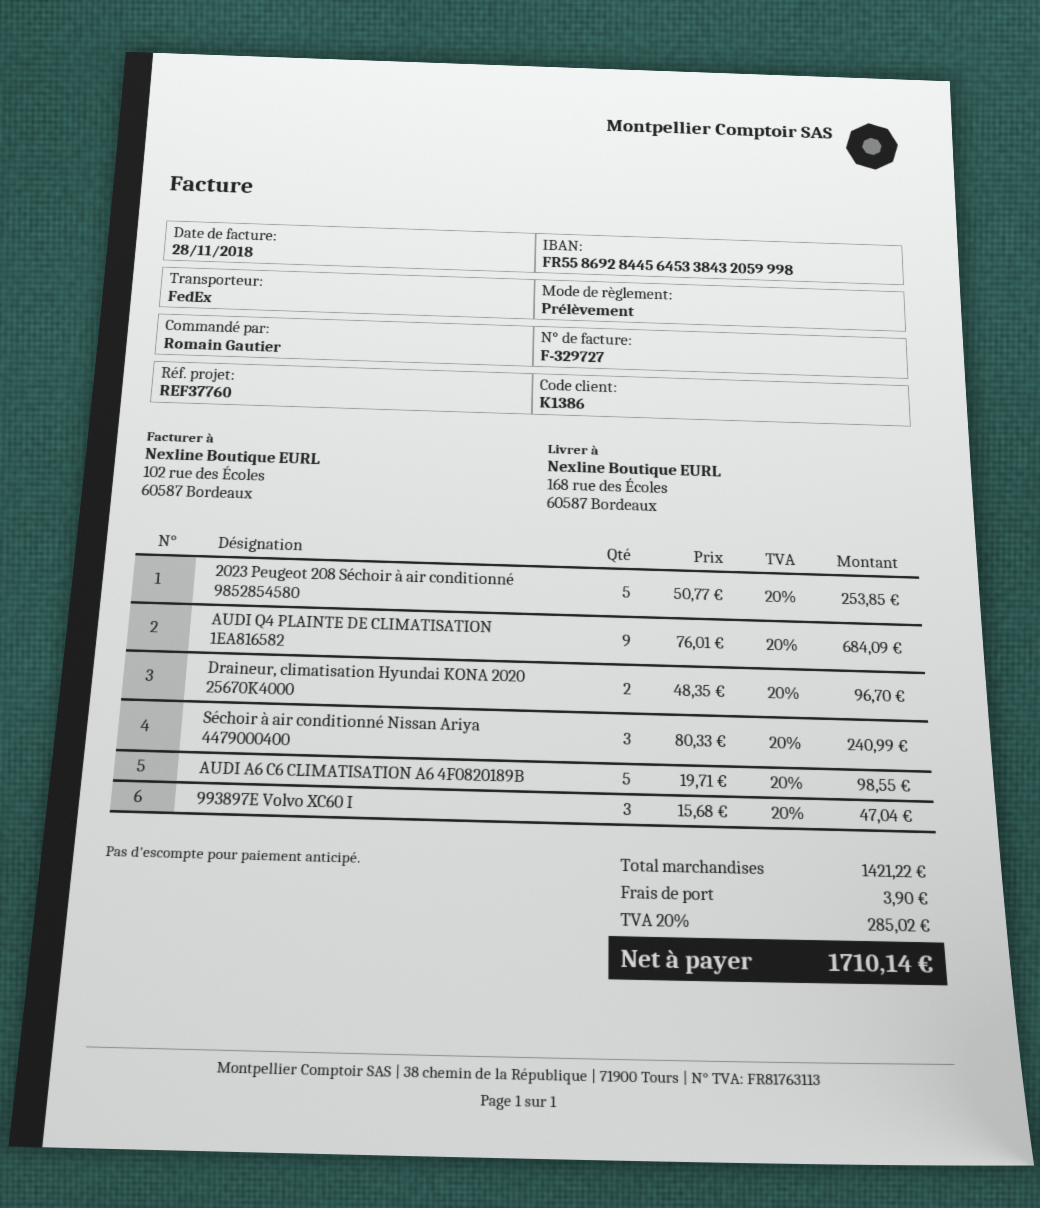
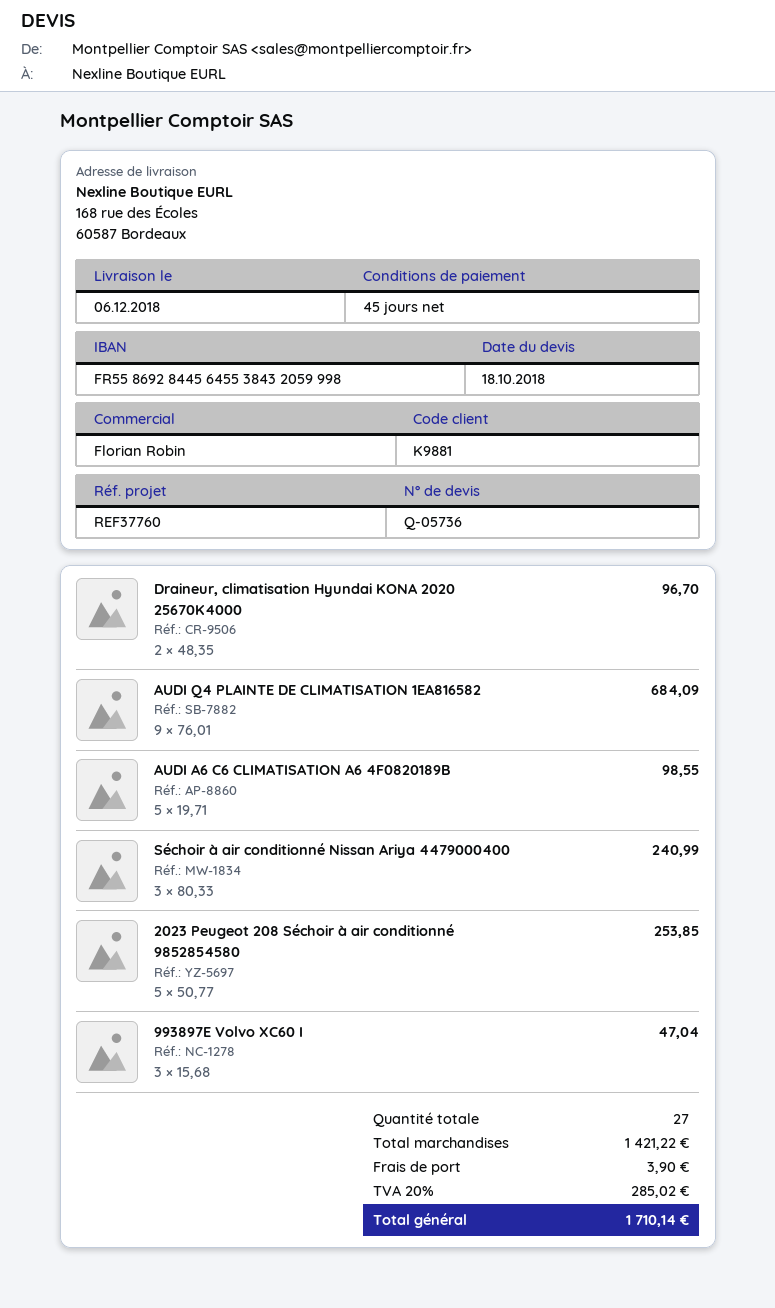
customer number: K1386 -> K9881
bank account: FR5586928445645338432059998 -> FR5586928445645538432059998

